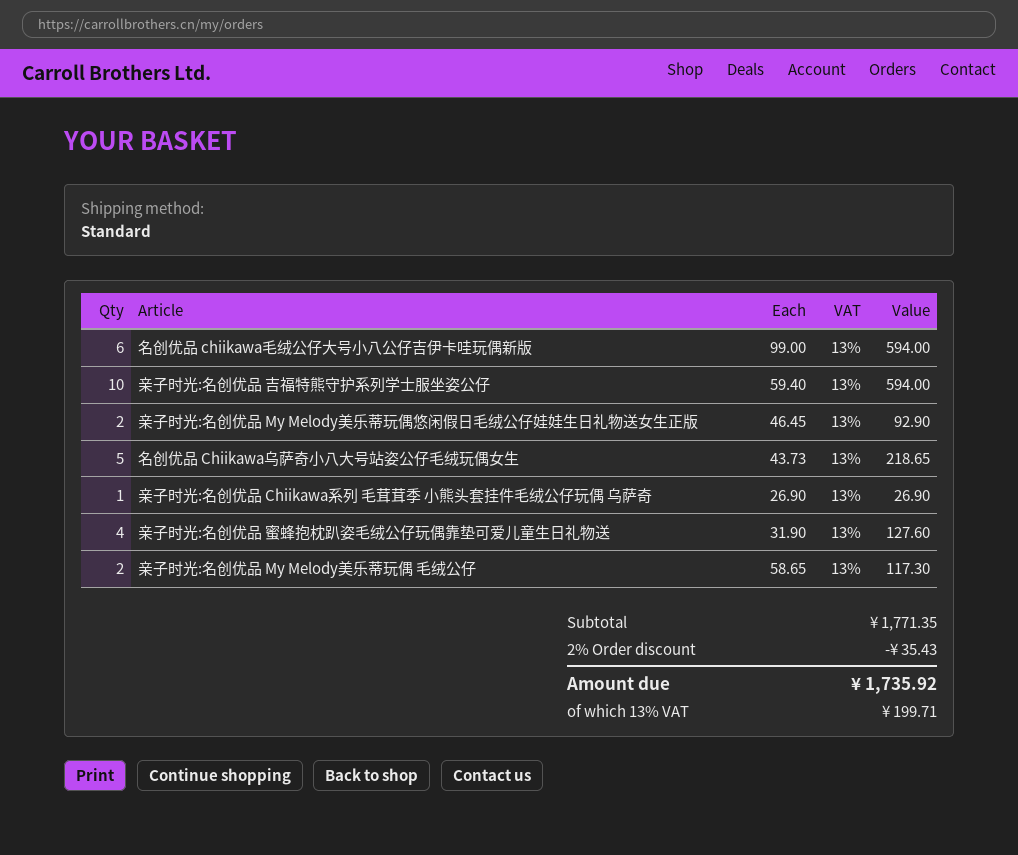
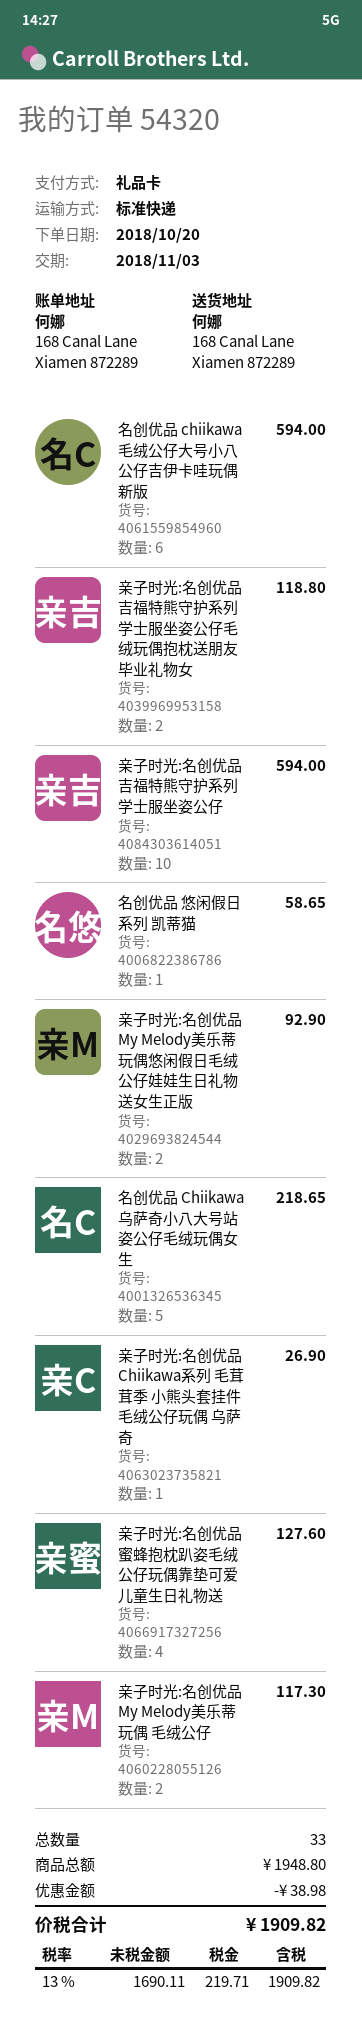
亲子时光:名创优品 吉福特熊守护系列学士服坐姿公仔毛绒玩偶抱枕送朋友毕业礼物女: none -> 2 for 118.80
名创优品 悠闲假日系列 凯蒂猫: none -> 1 for 58.65
subtotal: 1771.35 -> 1948.80
discount: 35.43 -> 38.98
tax: 13% = 199.71 -> 13% = 219.71
total: 1735.92 -> 1909.82

